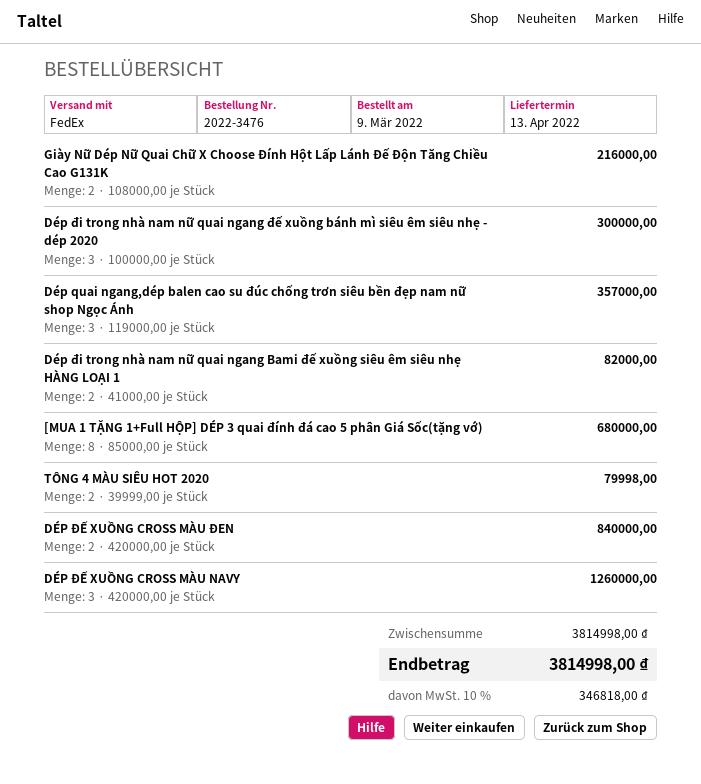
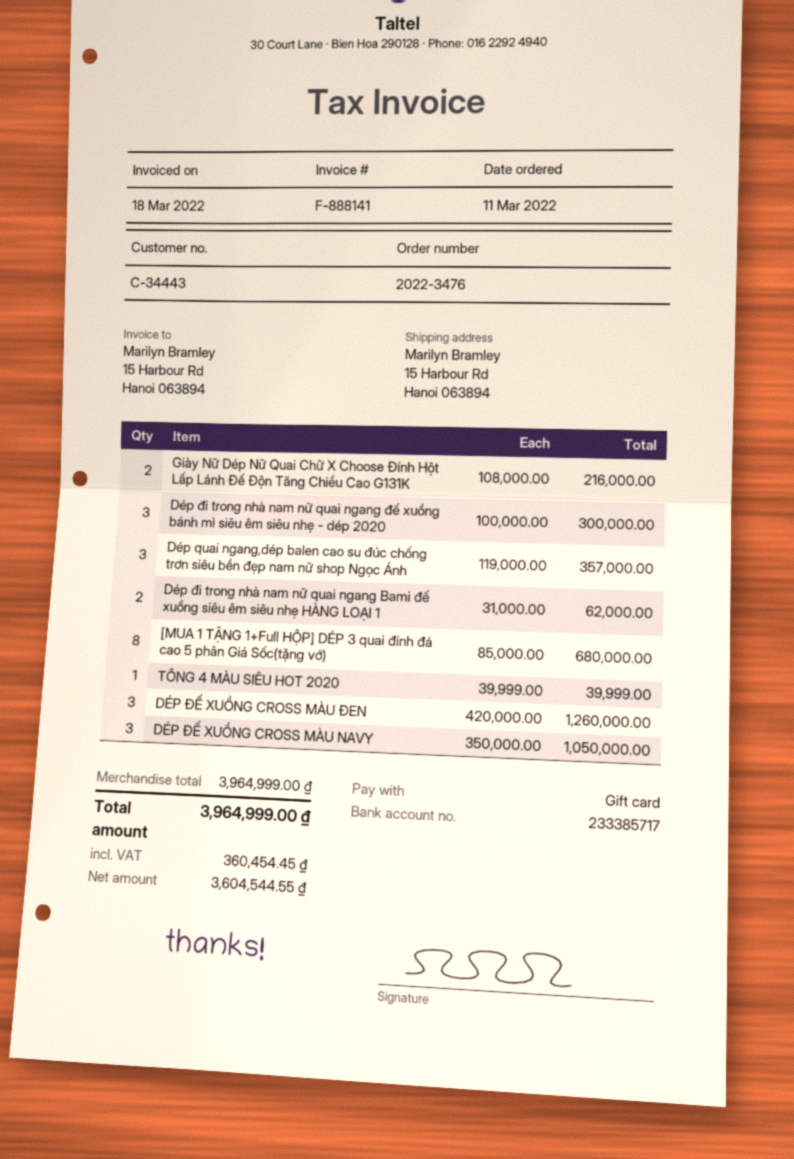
order date: 2022-03-09 -> 2022-03-11
Dép đi trong nhà nam nữ quai ngang Bami đế xuồng siêu êm siêu nhẹ HÀNG LOẠI 1: 2 x 41000.00 = 82000.00 -> 2 x 31000.00 = 62000.00
TÔNG 4 MÀU SIÊU HOT 2020: 2 x 39999.00 = 79998.00 -> 1 x 39999.00 = 39999.00
DÉP ĐẾ XUỒNG CROSS MÀU ĐEN: 2 x 420000.00 = 840000.00 -> 3 x 420000.00 = 1260000.00
DÉP ĐẾ XUỒNG CROSS MÀU NAVY: 3 x 420000.00 = 1260000.00 -> 3 x 350000.00 = 1050000.00
subtotal: 3814998.00 -> 3964999.00
tax: 346818.00 -> 360454.45
total: 3814998.00 -> 3964999.00

